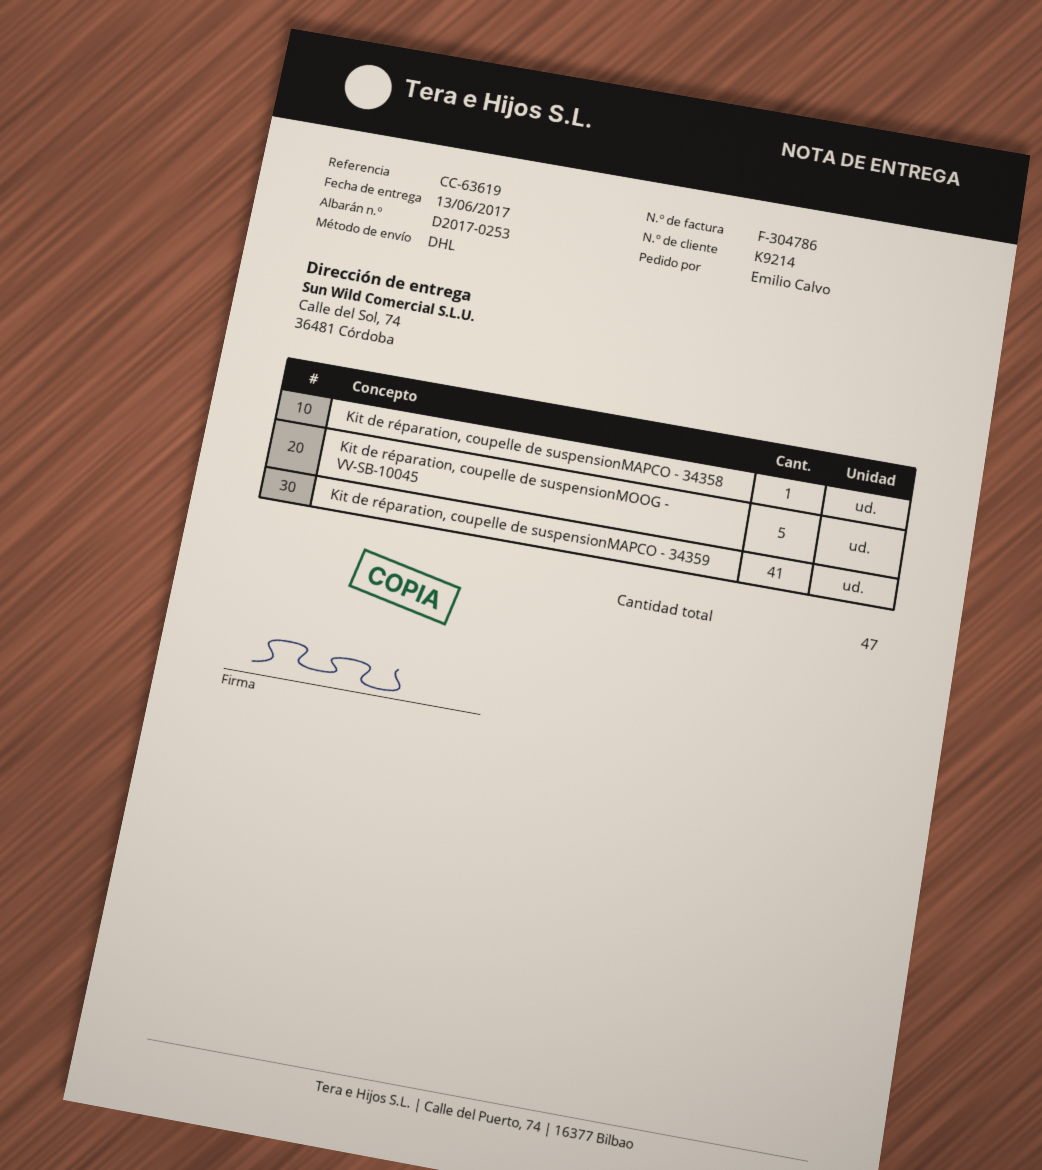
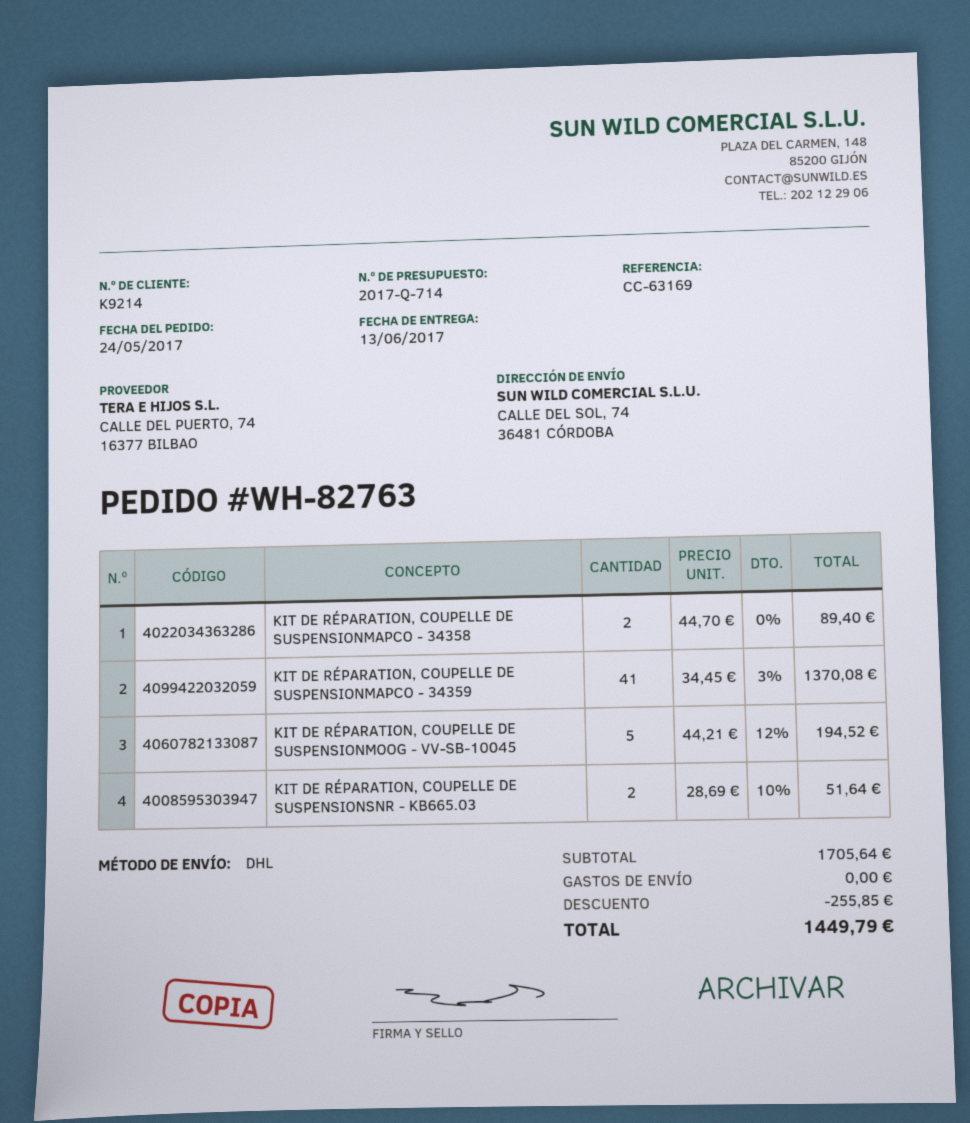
reference: CC-63619 -> CC-63169
Kit de réparation, coupelle de suspensionMAPCO - 34358: 1 -> 2
KIT DE RÉPARATION, COUPELLE DE SUSPENSIONSNR - KB665.03: none -> 2

